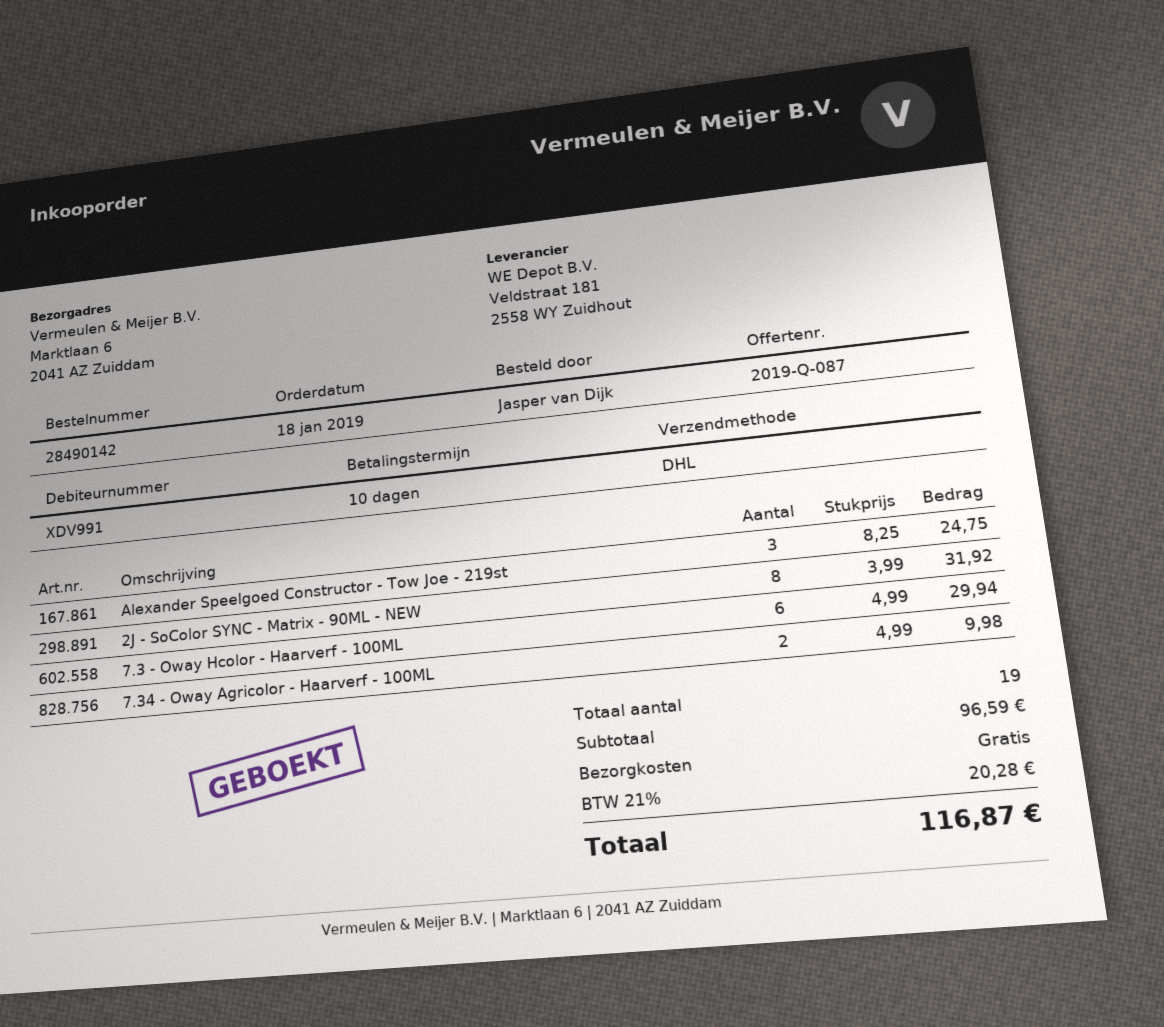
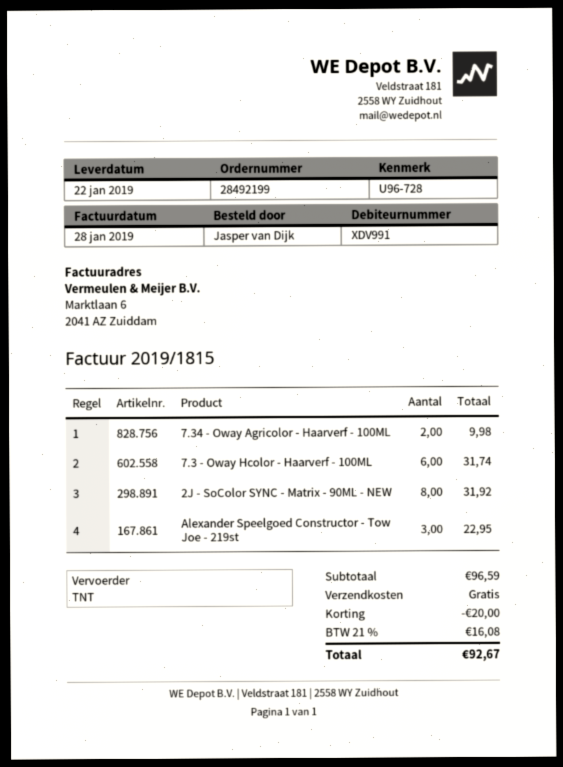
order number: 28490142 -> 28492199
shipping method: DHL -> TNT
Alexander Speelgoed Constructor - Tow Joe - 219st: 3 for 24.75 -> 3 for 22.95
7.3 - Oway Hcolor - Haarverf - 100ML: 6 for 29.94 -> 6 for 31.74
discount: none -> 20.00
tax: 21% = 20.28 -> 21% = 16.08
total: 116.87 -> 92.67

